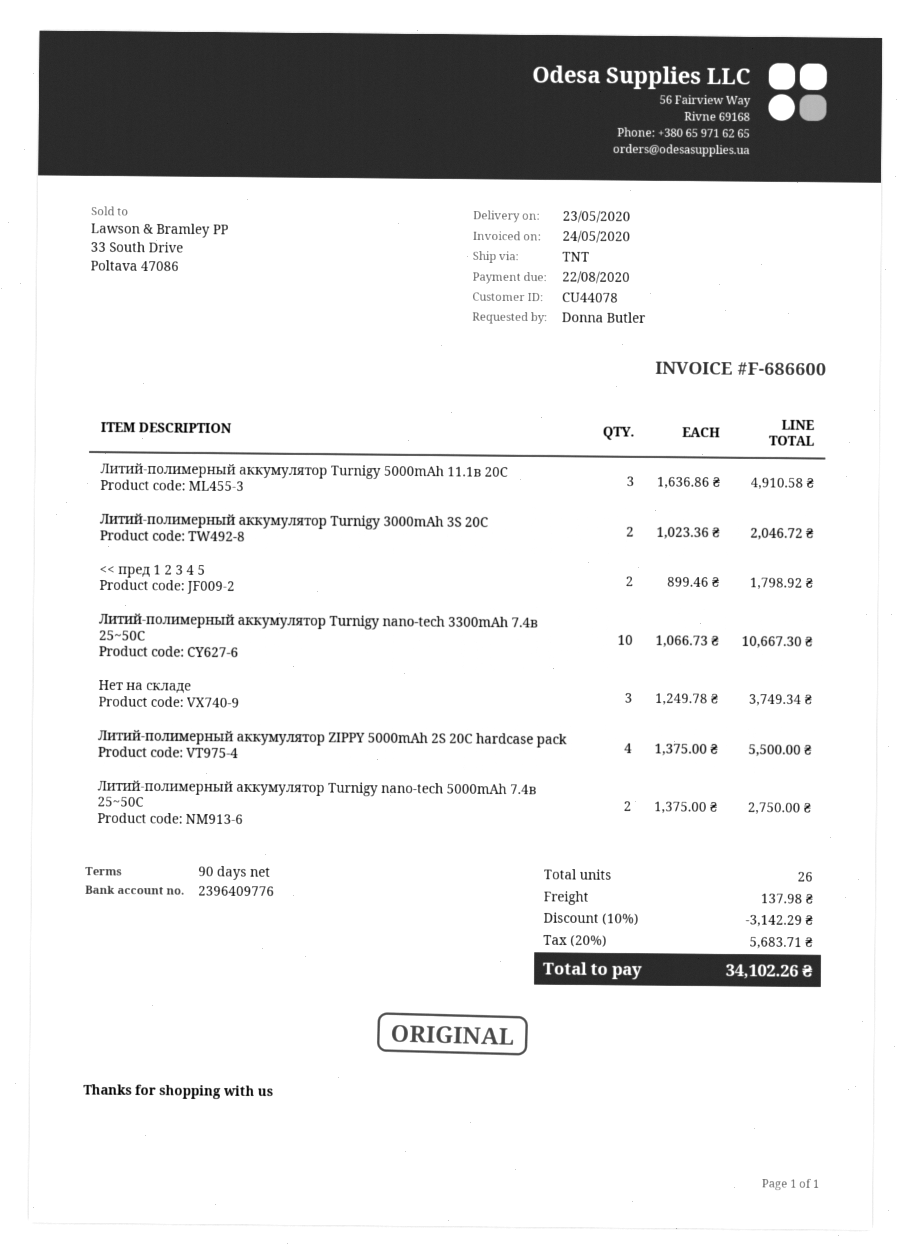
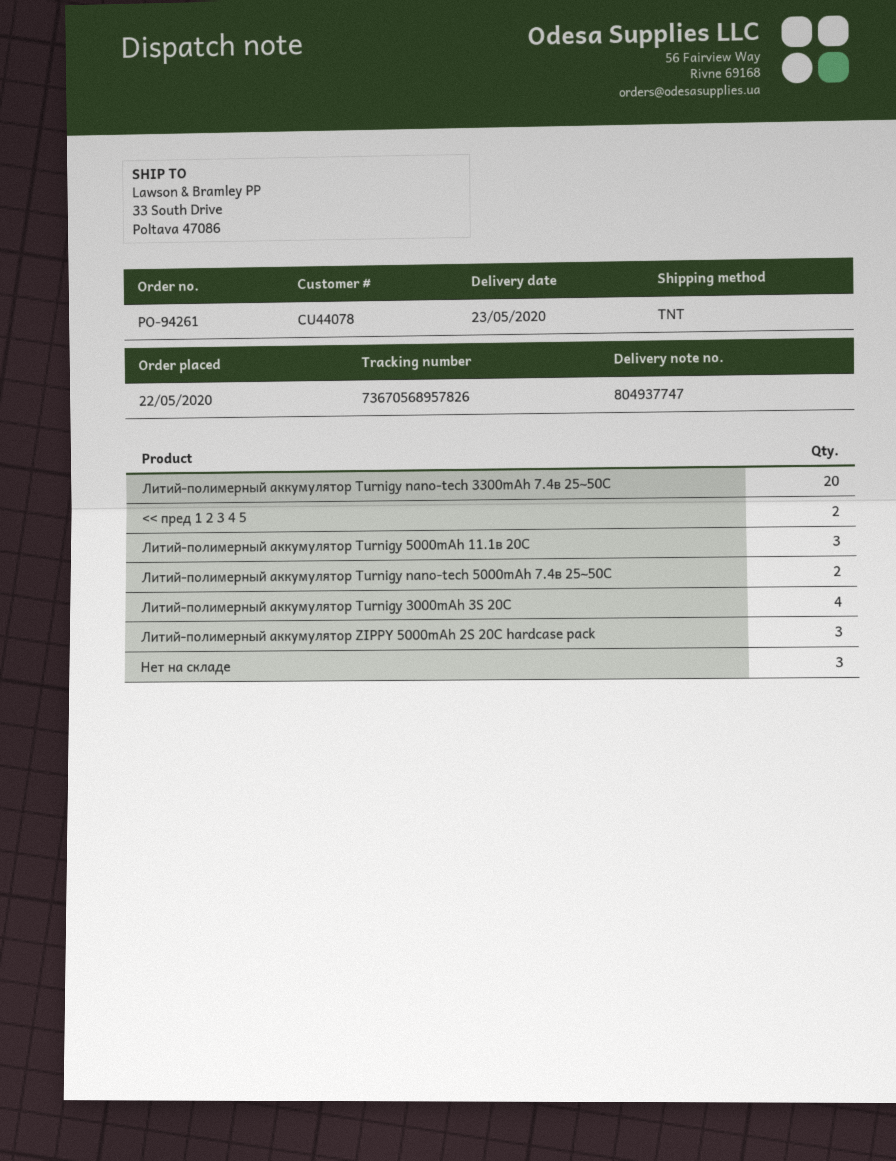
Литий-полимерный аккумулятор Turnigy 3000mAh 3S 20C: 2 -> 4
Литий-полимерный аккумулятор Turnigy nano-tech 3300mAh 7.4в 25~50С: 10 -> 20
Литий-полимерный аккумулятор ZIPPY 5000mAh 2S 20C hardcase pack: 4 -> 3

